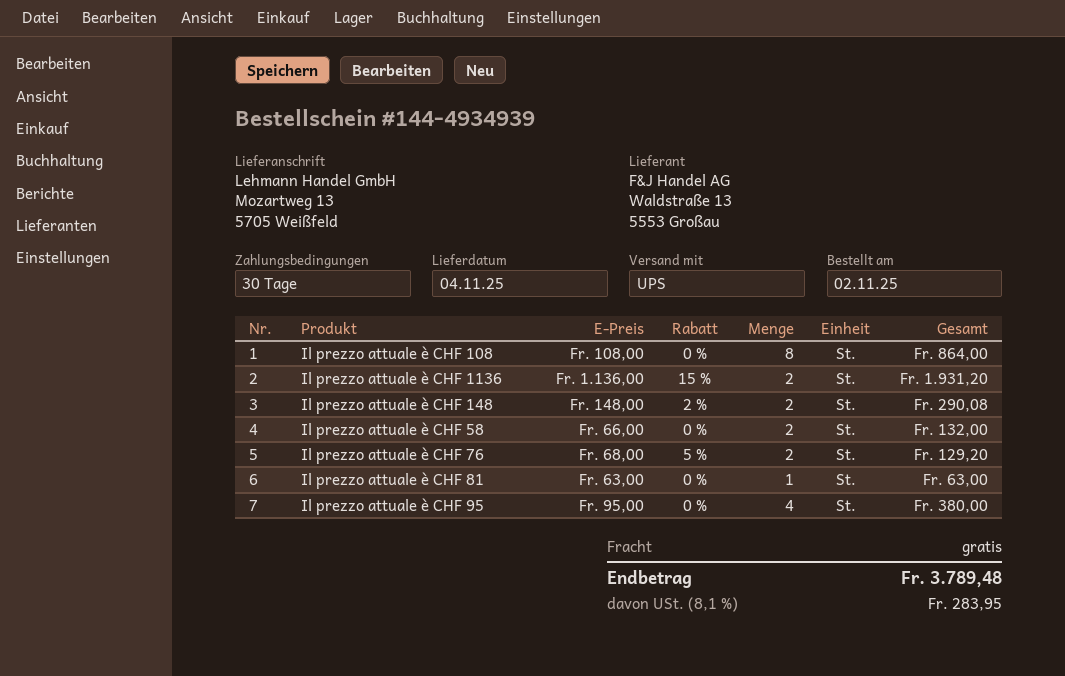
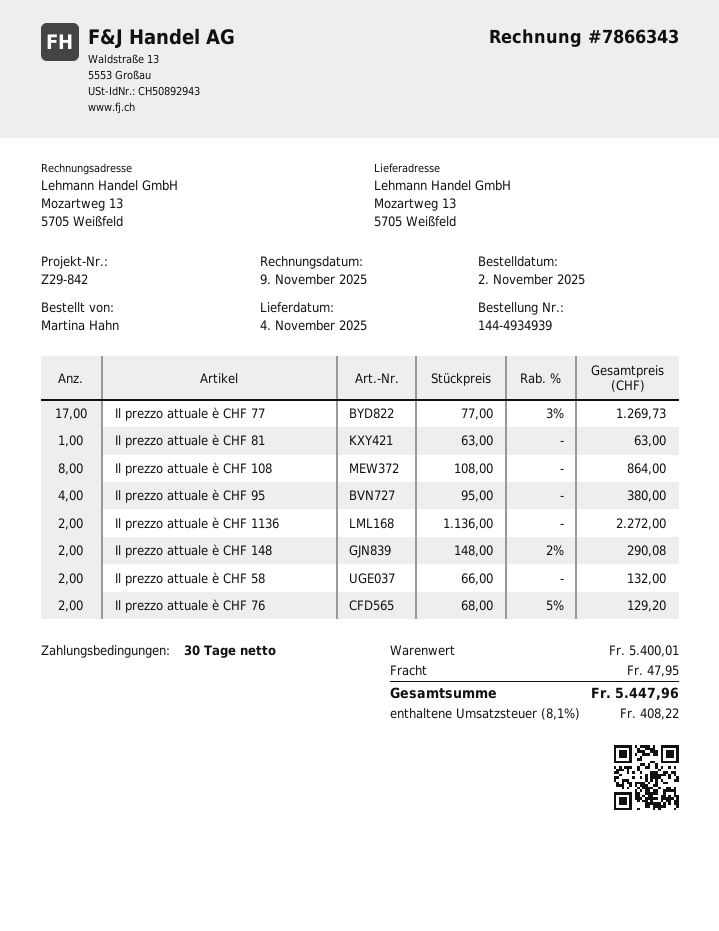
Il prezzo attuale è CHF 1136: 2 x 1136.00 - 15% = 1931.20 -> 2 x 1136.00 = 2272.00
Il prezzo attuale è CHF 77: none -> 17 x 77.00 - 3% = 1269.73
shipping: 0.00 -> 47.95
tax: 8.1% = 283.95 -> 8.1% = 408.22
total: 3789.48 -> 5447.96

